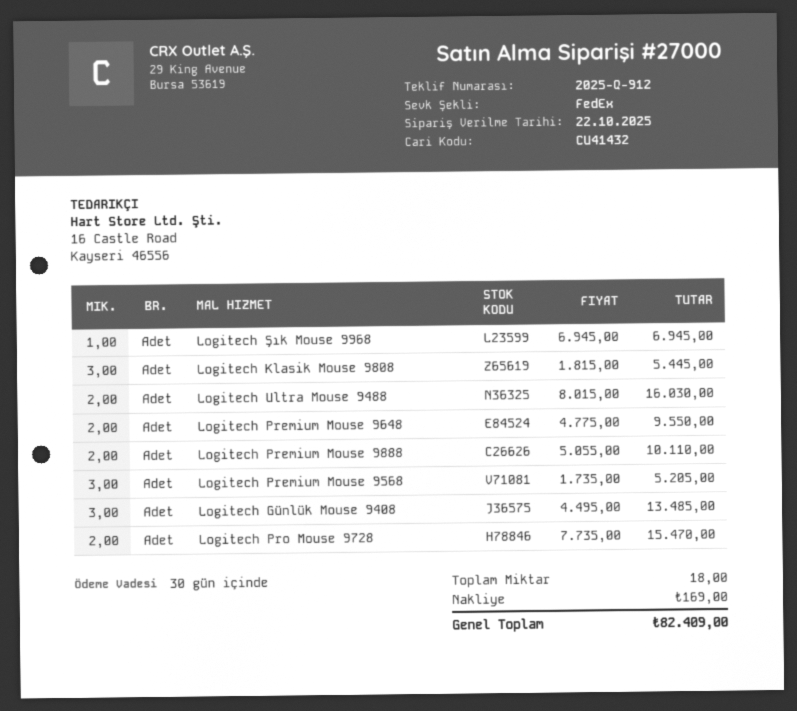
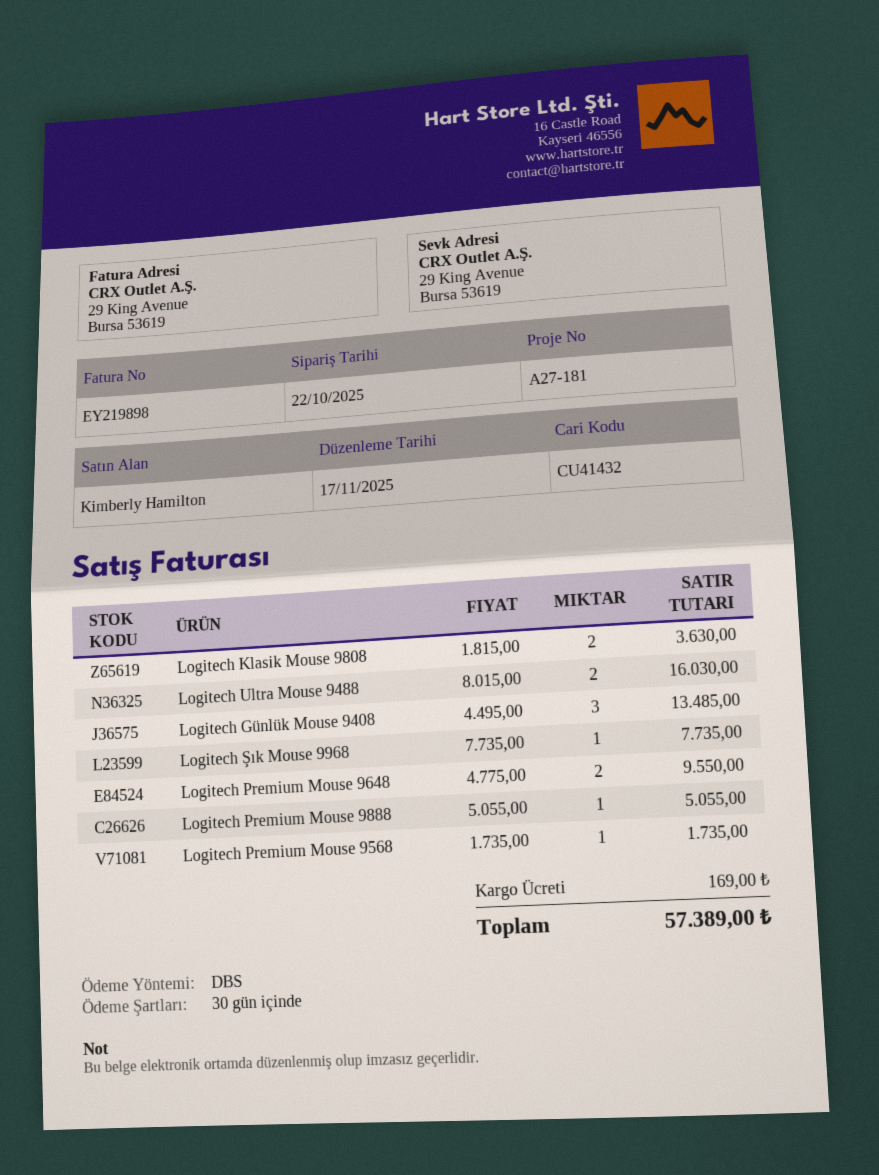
Logitech Şık Mouse 9968: 1 x 6945.00 = 6945.00 -> 1 x 7735.00 = 7735.00
Logitech Klasik Mouse 9808: 3 x 1815.00 = 5445.00 -> 2 x 1815.00 = 3630.00
Logitech Premium Mouse 9888: 2 x 5055.00 = 10110.00 -> 1 x 5055.00 = 5055.00
Logitech Premium Mouse 9568: 3 x 1735.00 = 5205.00 -> 1 x 1735.00 = 1735.00
Logitech Pro Mouse 9728: 2 x 7735.00 = 15470.00 -> none
total: 82409.00 -> 57389.00

